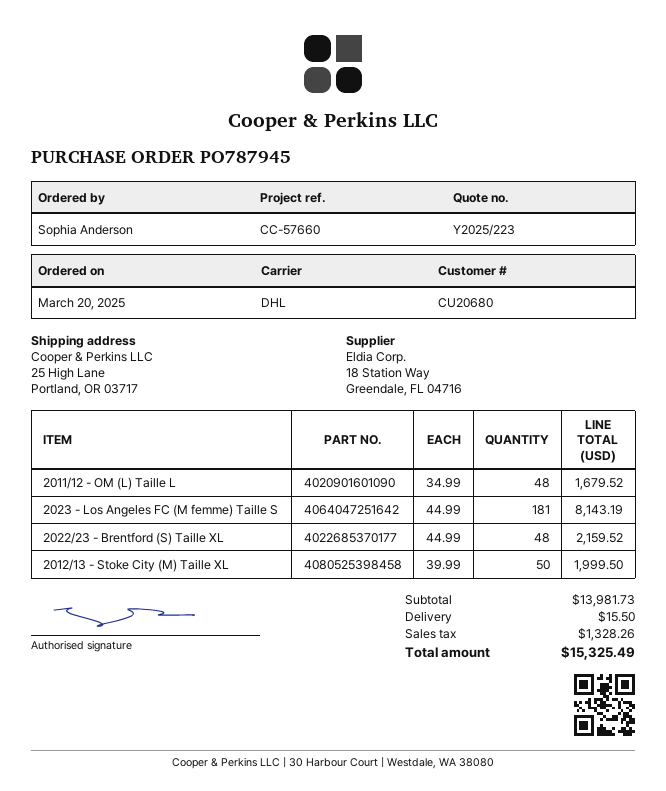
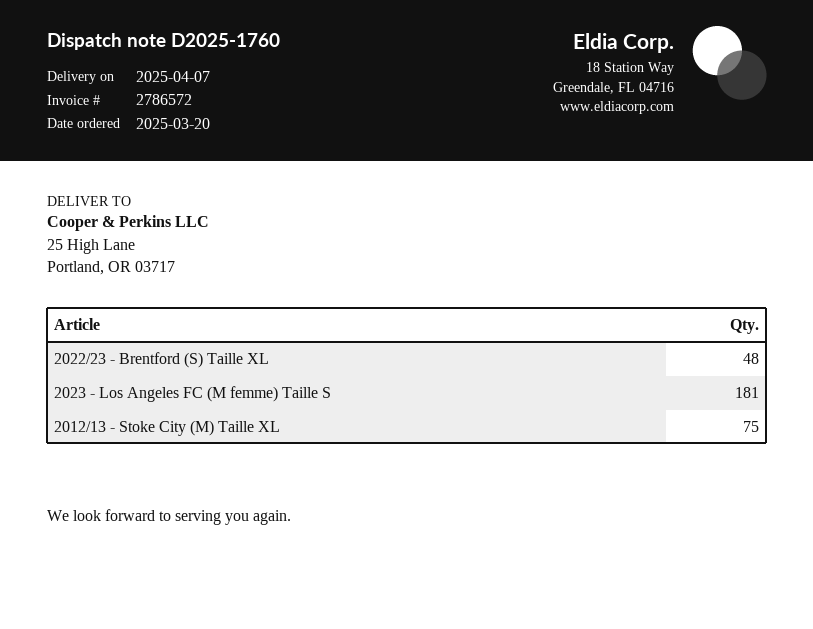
2011/12 - OM (L) Taille L: 48 -> none
2012/13 - Stoke City (M) Taille XL: 50 -> 75

